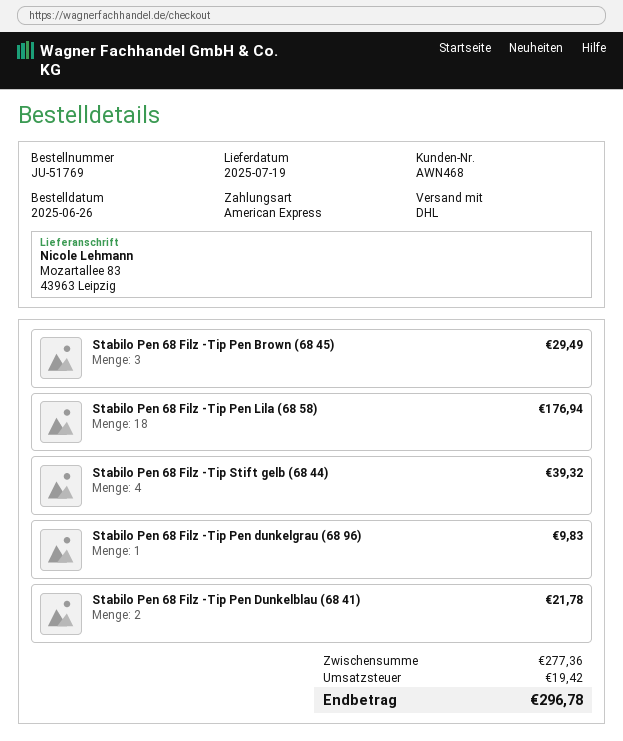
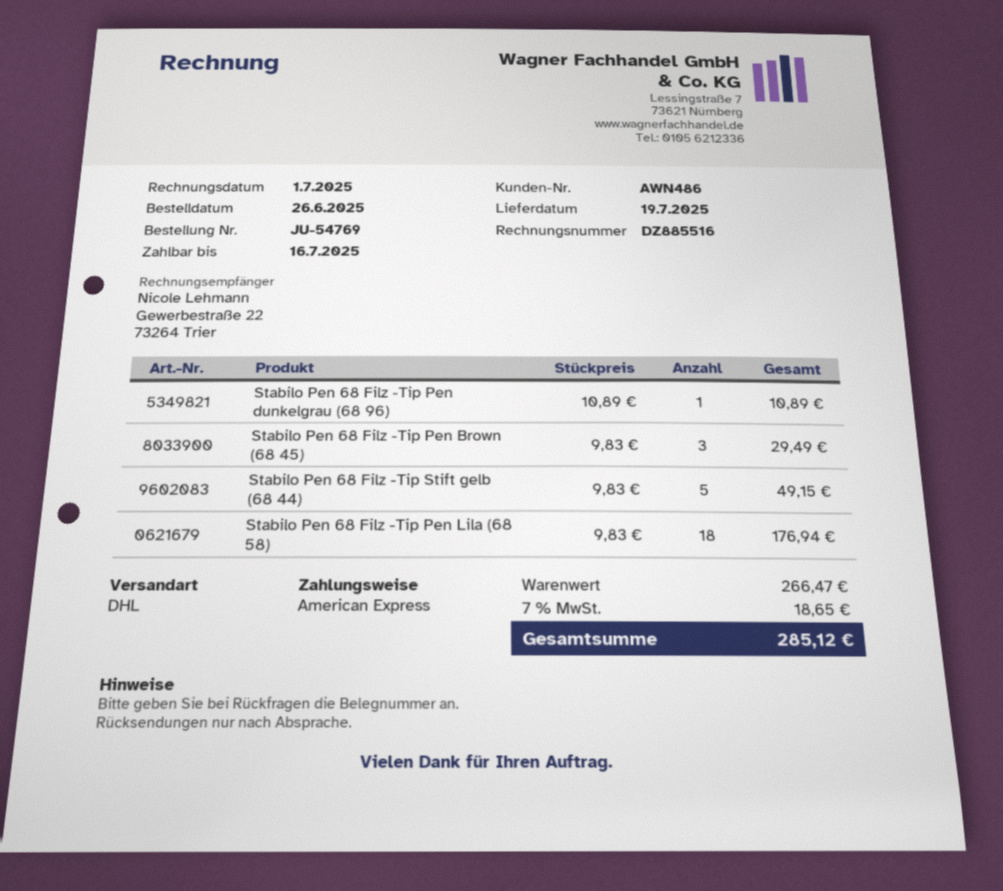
order number: JU-51769 -> JU-54769
customer number: AWN468 -> AWN486
Stabilo Pen 68 Filz -Tip Stift gelb (68 44): 4 for 39.32 -> 5 for 49.15
Stabilo Pen 68 Filz -Tip Pen dunkelgrau (68 96): 1 for 9.83 -> 1 for 10.89
Stabilo Pen 68 Filz -Tip Pen Dunkelblau (68 41): 2 for 21.78 -> none
subtotal: 277.36 -> 266.47
tax: 19.42 -> 18.65
total: 296.78 -> 285.12

